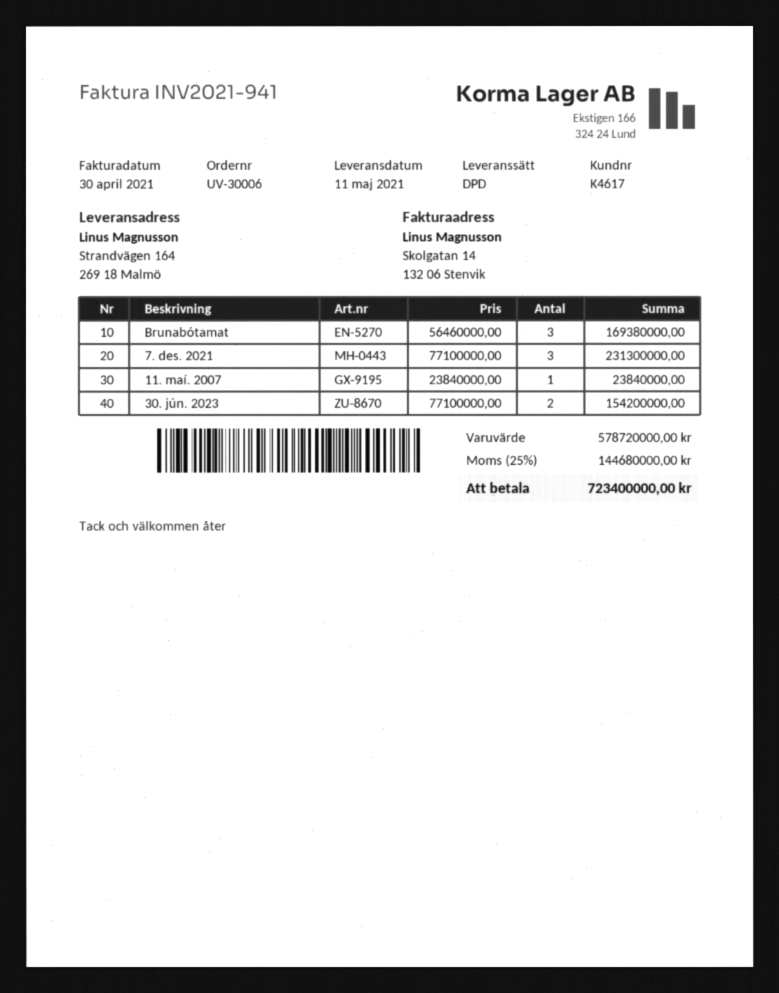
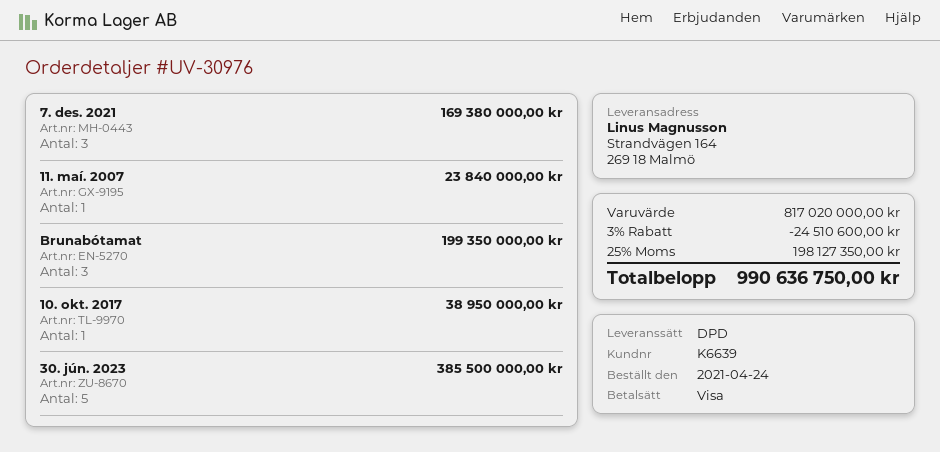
order number: UV-30006 -> UV-30976
customer number: K4617 -> K6639
Brunabótamat: 3 for 169380000.00 -> 3 for 199350000.00
7. des. 2021: 3 for 231300000.00 -> 3 for 169380000.00
30. jún. 2023: 2 for 154200000.00 -> 5 for 385500000.00
10. okt. 2017: none -> 1 for 38950000.00
subtotal: 578720000.00 -> 817020000.00
discount: none -> 3% = 24510600.00
tax: 25% = 144680000.00 -> 25% = 198127350.00
total: 723400000.00 -> 990636750.00

